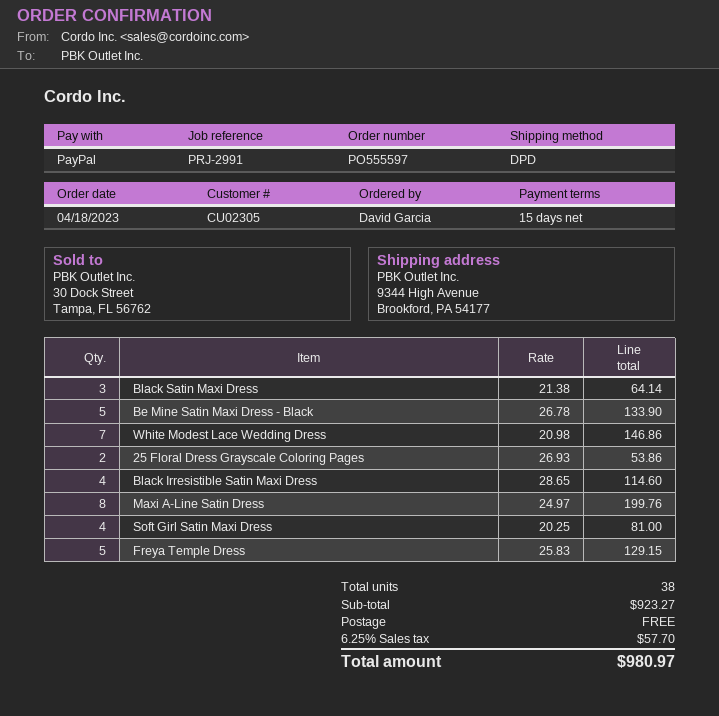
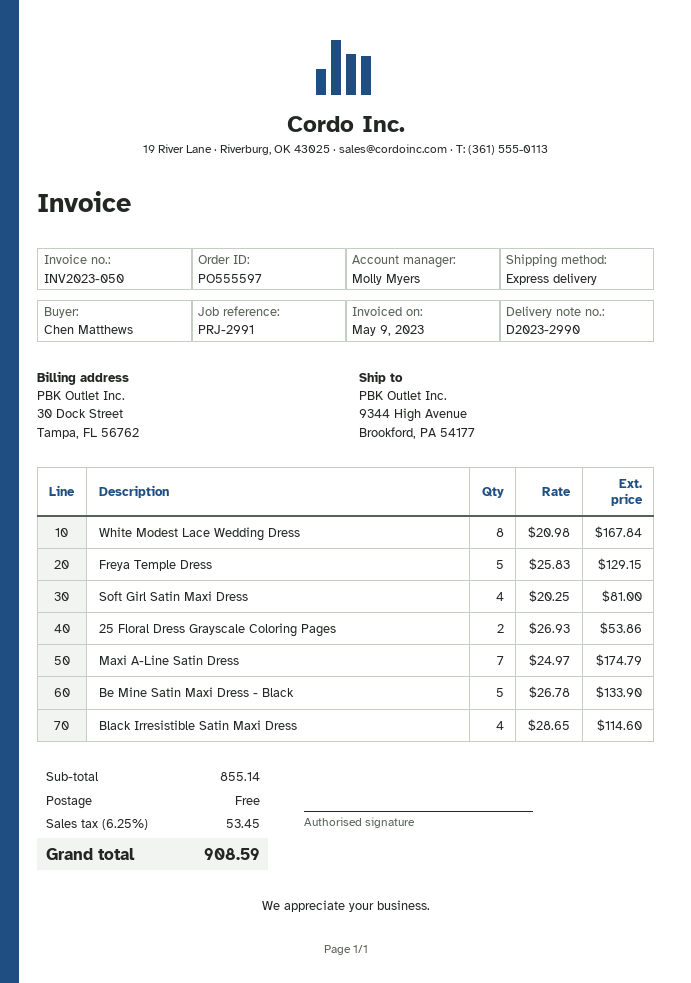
ordered by: David Garcia -> Chen Matthews
shipping method: DPD -> express
Black Satin Maxi Dress: 3 x 21.38 = 64.14 -> none
White Modest Lace Wedding Dress: 7 x 20.98 = 146.86 -> 8 x 20.98 = 167.84
Maxi A-Line Satin Dress: 8 x 24.97 = 199.76 -> 7 x 24.97 = 174.79
subtotal: 923.27 -> 855.14
tax: 6.25% = 57.70 -> 6.25% = 53.45
total: 980.97 -> 908.59

